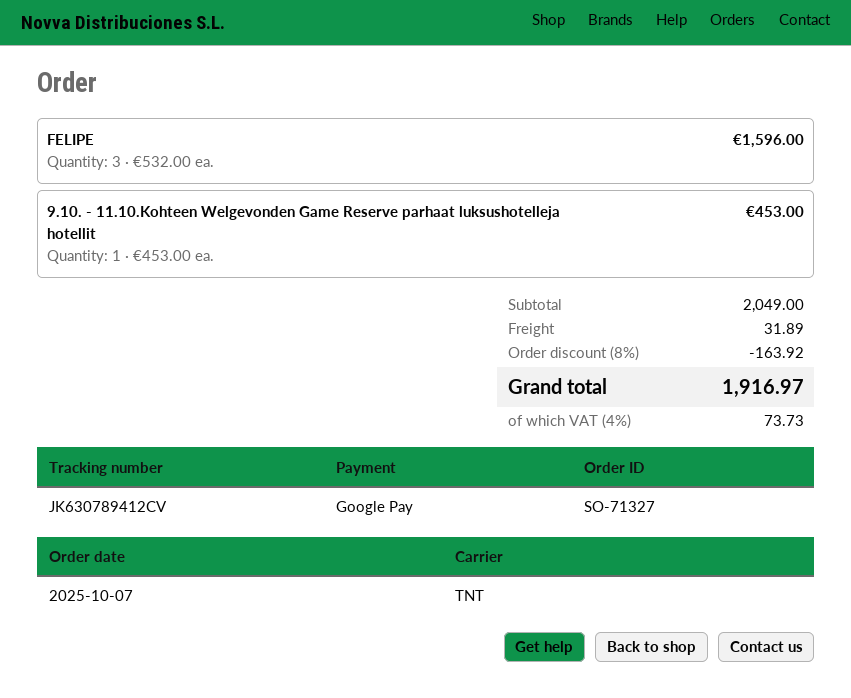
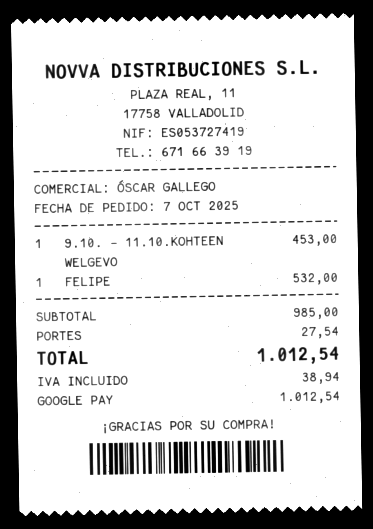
FELIPE: 3 x 532.00 = 1596.00 -> 1 x 532.00 = 532.00
subtotal: 2049.00 -> 985.00
discount: 8% = 163.92 -> none
shipping: 31.89 -> 27.54
tax: 73.73 -> 38.94
total: 1916.97 -> 1012.54

